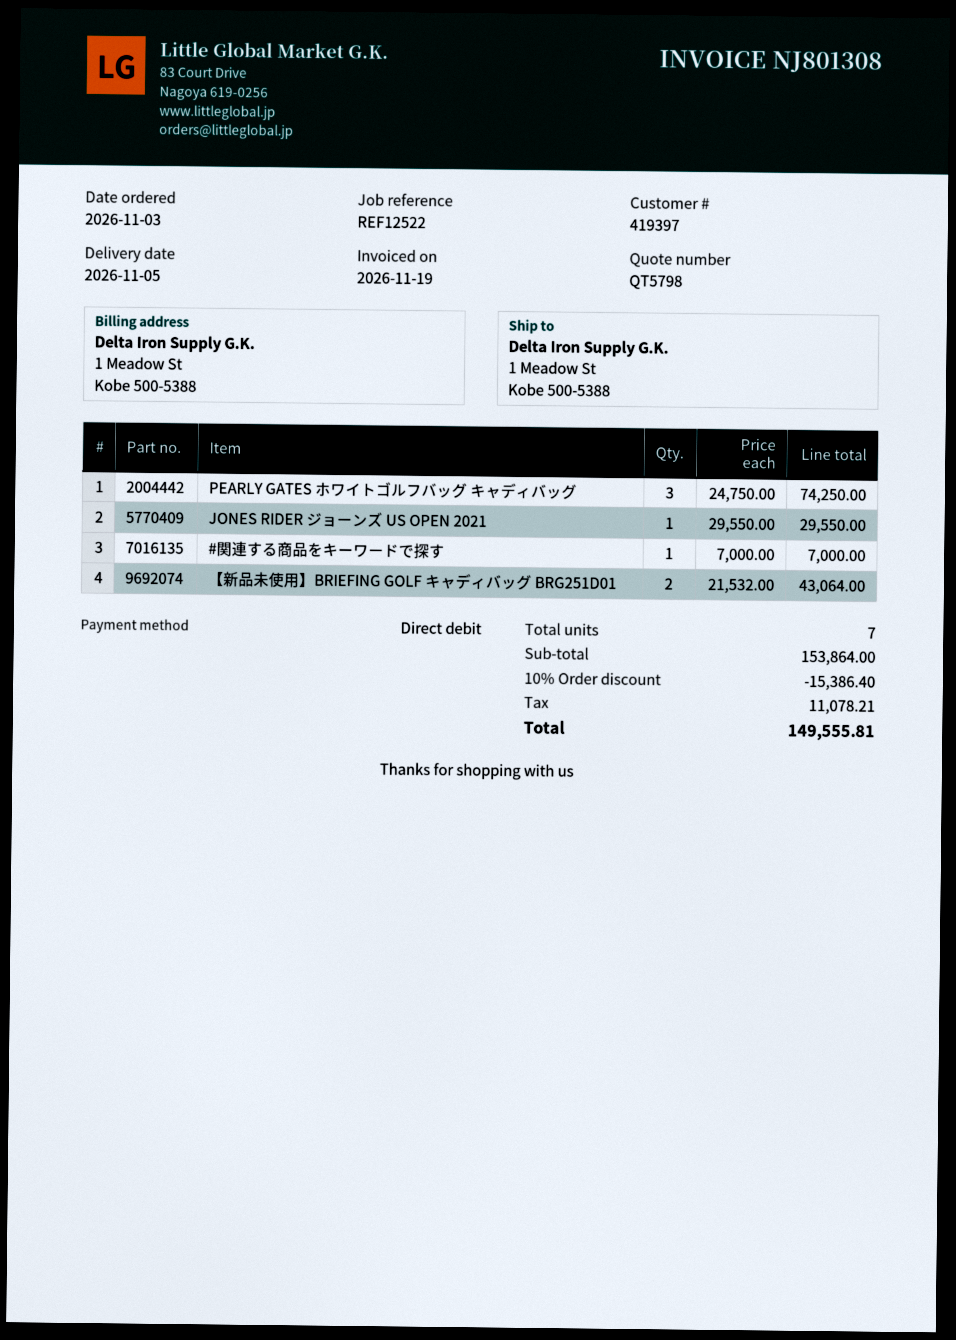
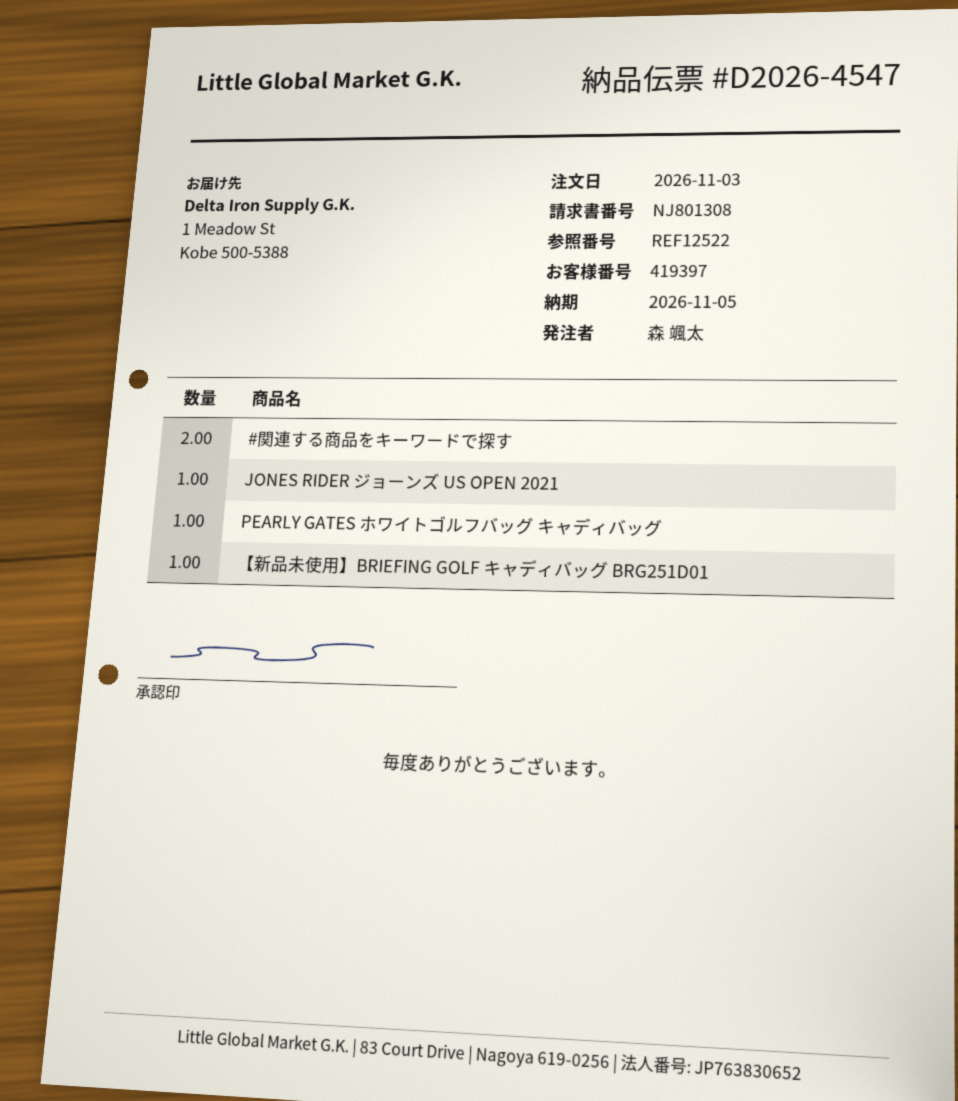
PEARLY GATES ホワイトゴルフバッグ キャディバッグ: 3 -> 1
#関連する商品をキーワードで探す: 1 -> 2
【新品未使用】BRIEFING GOLF キャディバッグ BRG251D01: 2 -> 1

